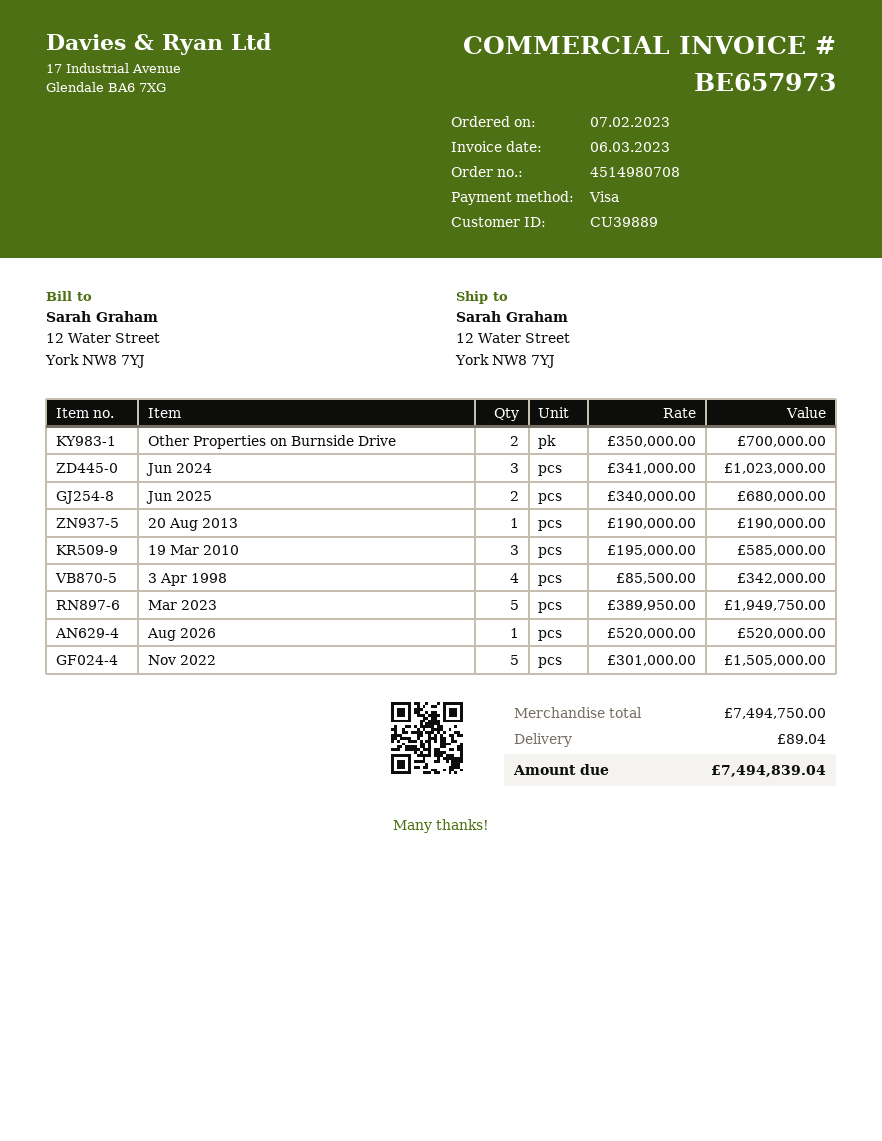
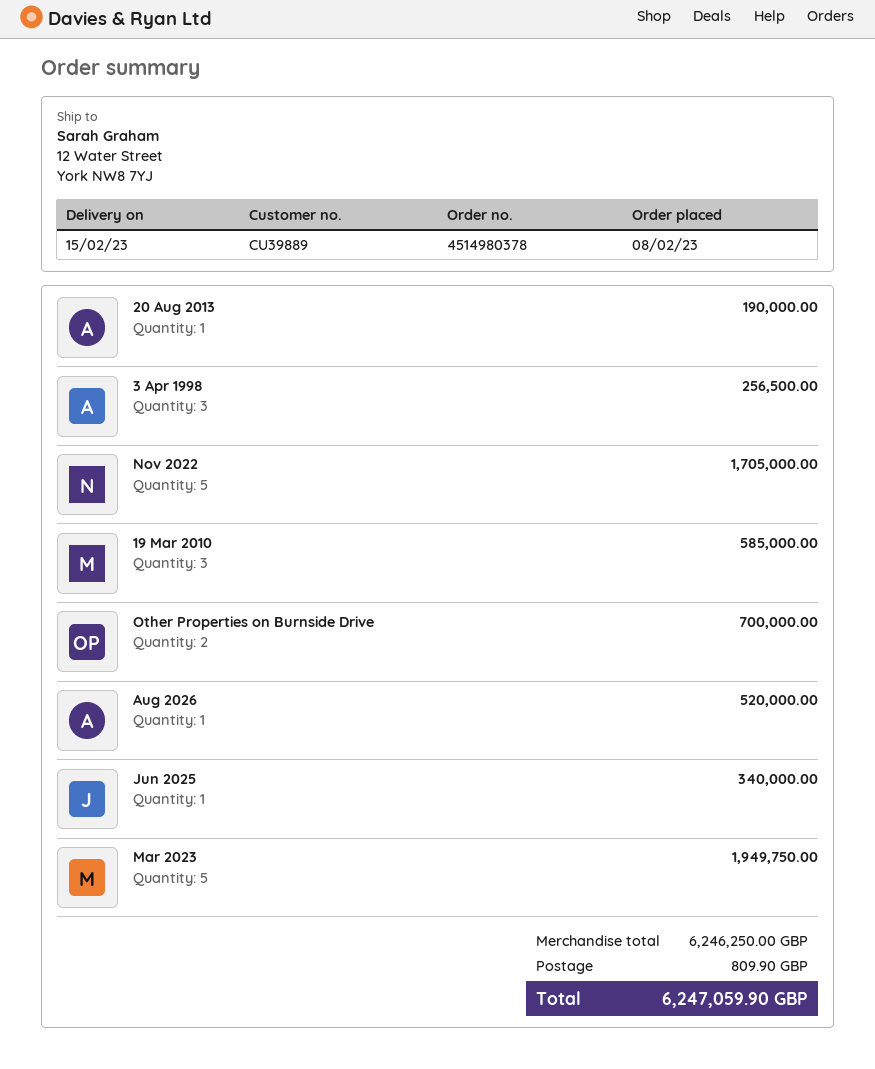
order number: 4514980708 -> 4514980378
order date: 2023-02-07 -> 2023-02-08
Jun 2024: 3 for 1023000.00 -> none
Jun 2025: 2 for 680000.00 -> 1 for 340000.00
3 Apr 1998: 4 for 342000.00 -> 3 for 256500.00
Nov 2022: 5 for 1505000.00 -> 5 for 1705000.00
subtotal: 7494750.00 -> 6246250.00
shipping: 89.04 -> 809.90
total: 7494839.04 -> 6247059.90

